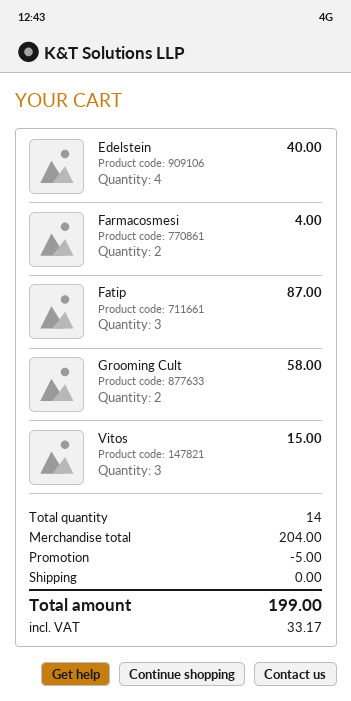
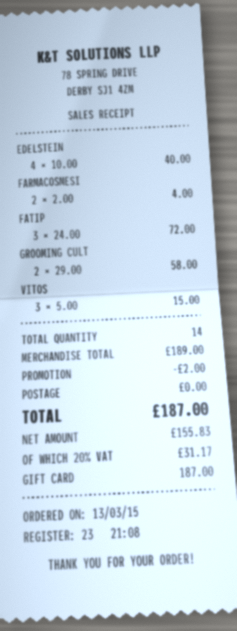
Fatip: 3 for 87.00 -> 3 for 72.00
subtotal: 204.00 -> 189.00
discount: 5.00 -> 2.00
tax: 33.17 -> 31.17
total: 199.00 -> 187.00

